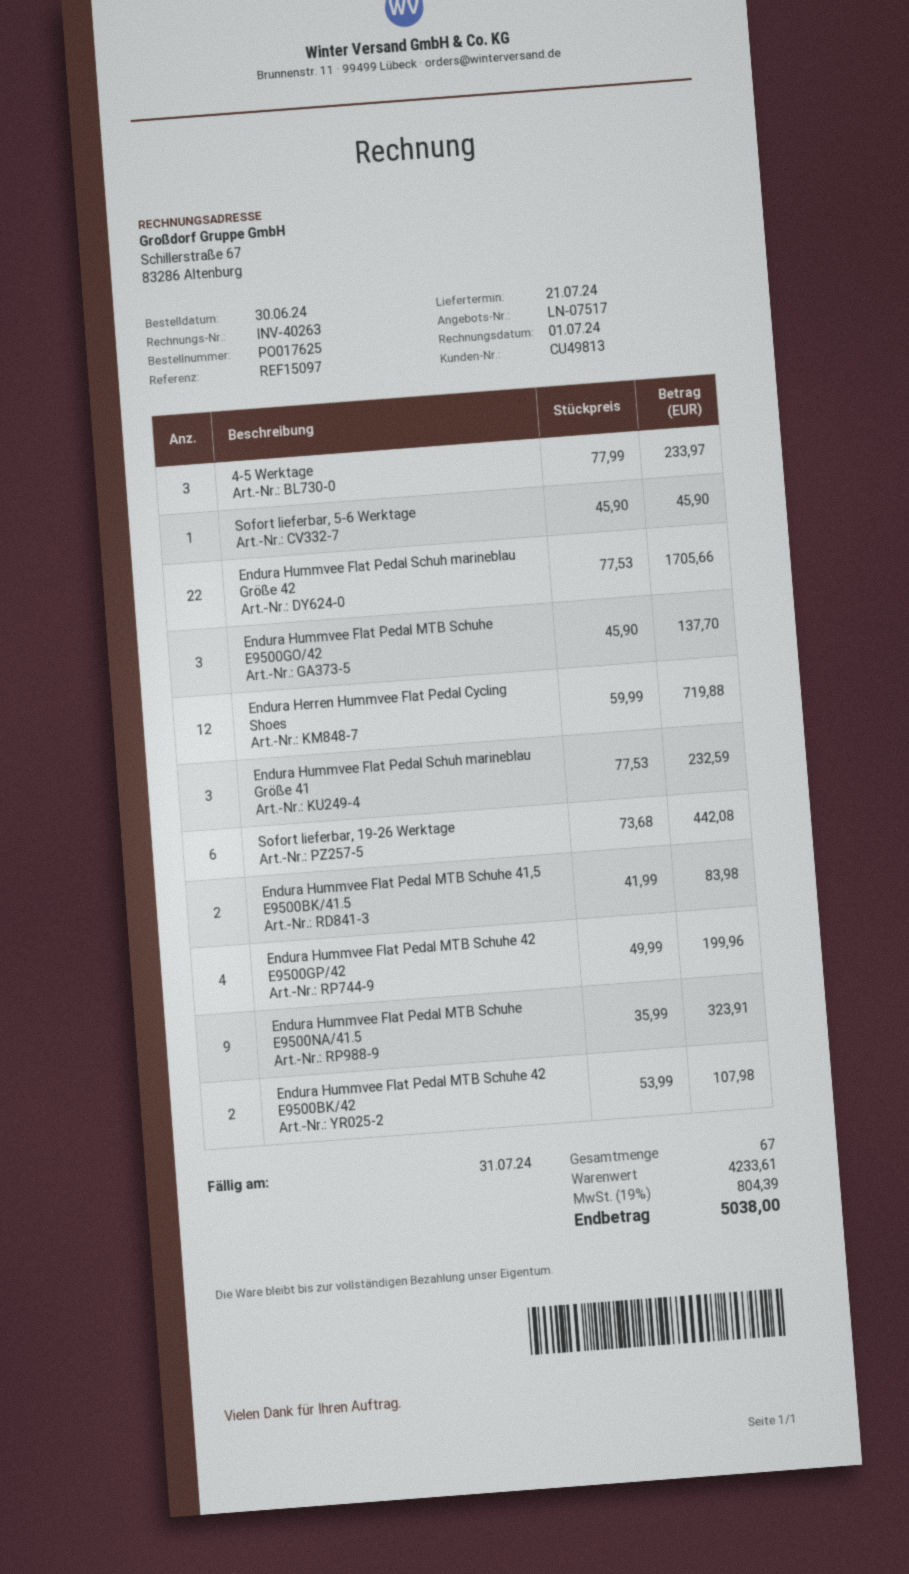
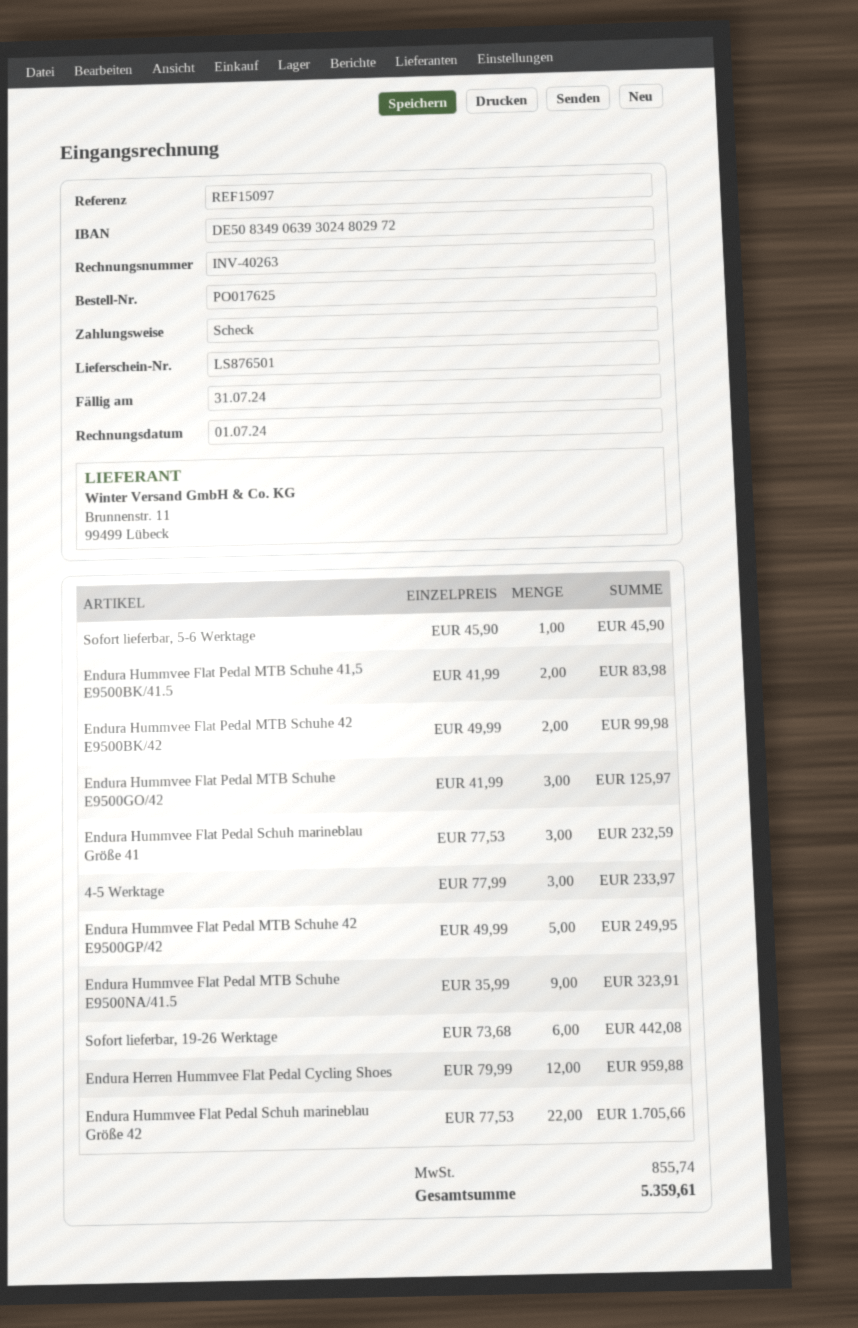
Endura Hummvee Flat Pedal MTB Schuhe E9500GO/42: 3 x 45.90 = 137.70 -> 3 x 41.99 = 125.97
Endura Herren Hummvee Flat Pedal Cycling Shoes: 12 x 59.99 = 719.88 -> 12 x 79.99 = 959.88
Endura Hummvee Flat Pedal MTB Schuhe 42 E9500GP/42: 4 x 49.99 = 199.96 -> 5 x 49.99 = 249.95
Endura Hummvee Flat Pedal MTB Schuhe 42 E9500BK/42: 2 x 53.99 = 107.98 -> 2 x 49.99 = 99.98
tax: 804.39 -> 855.74
total: 5038.00 -> 5359.61

